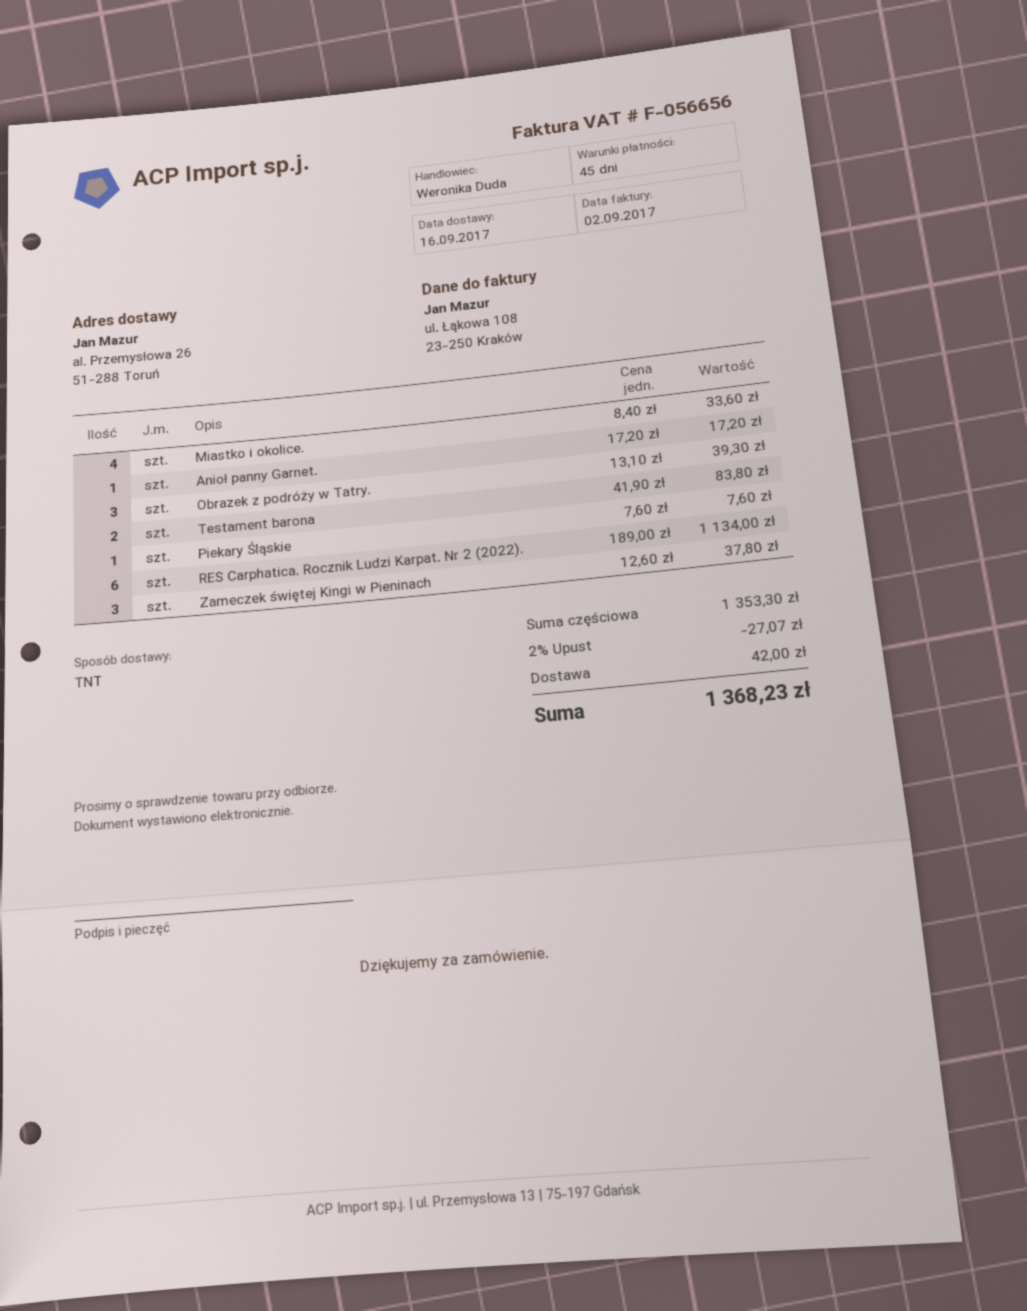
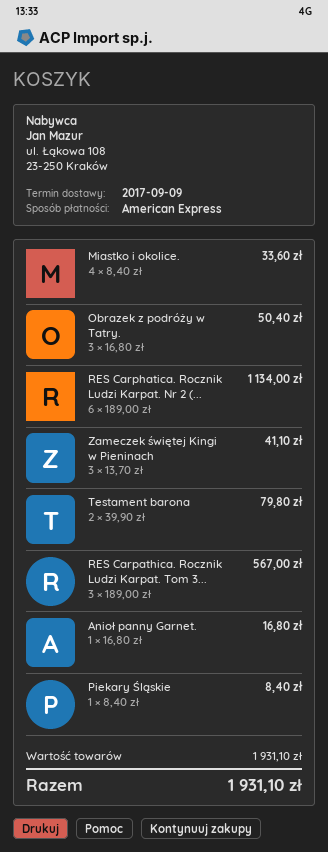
delivery date: 2017-09-16 -> 2017-09-09
Anioł panny Garnet.: 1 x 17.20 = 17.20 -> 1 x 16.80 = 16.80
Obrazek z podróży w Tatry.: 3 x 13.10 = 39.30 -> 3 x 16.80 = 50.40
Testament barona: 2 x 41.90 = 83.80 -> 2 x 39.90 = 79.80
Piekary Śląskie: 1 x 7.60 = 7.60 -> 1 x 8.40 = 8.40
Zameczek świętej Kingi w Pieninach: 3 x 12.60 = 37.80 -> 3 x 13.70 = 41.10
RES Carpathica. Rocznik Ludzi Karpat. Tom 3...: none -> 3 x 189.00 = 567.00
subtotal: 1353.30 -> 1931.10
discount: 2% = 27.07 -> none
shipping: 42.00 -> none
total: 1368.23 -> 1931.10

